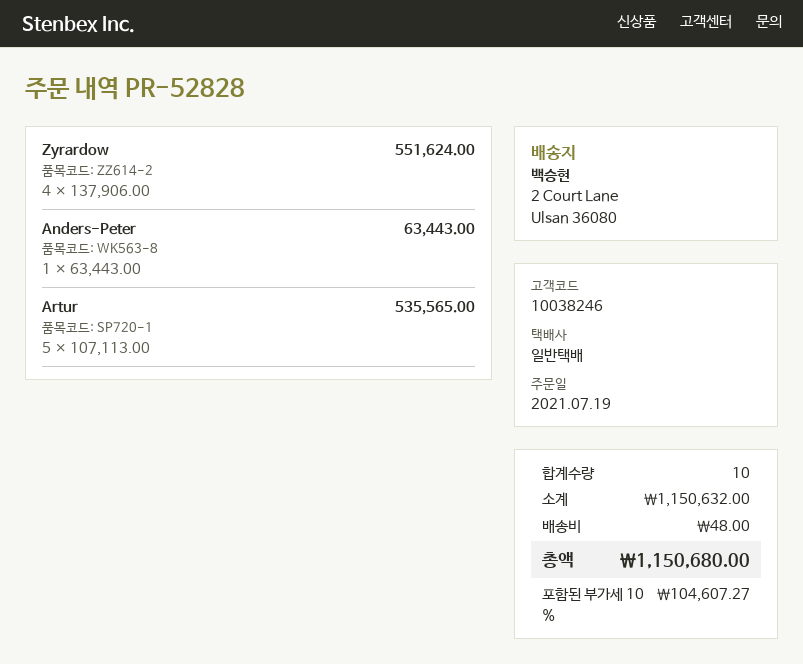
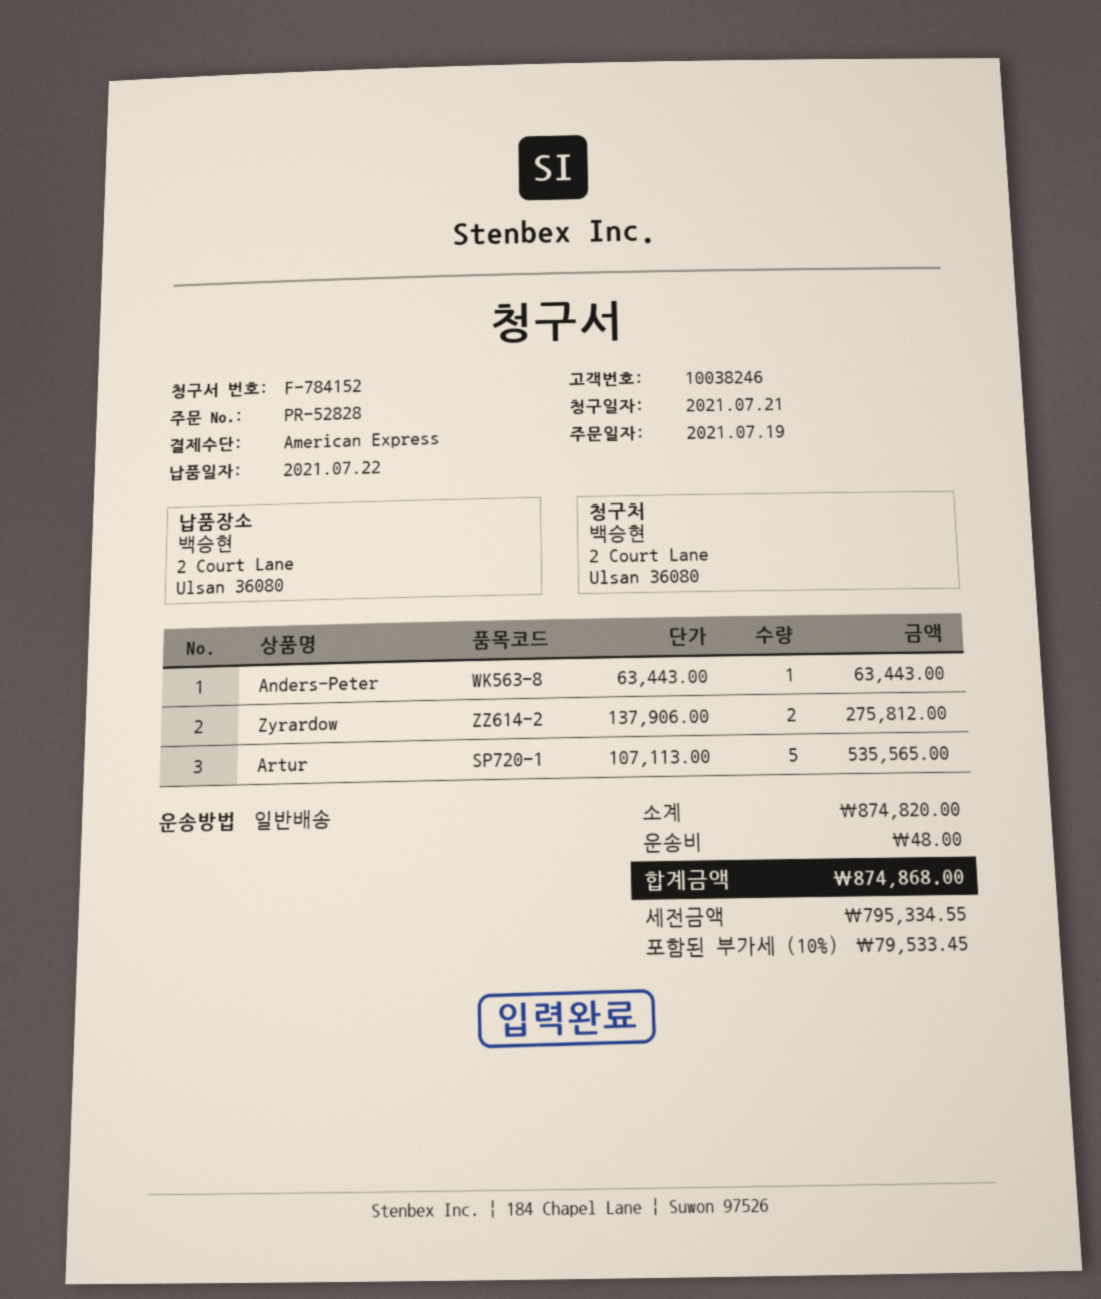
Zyrardow: 4 x 137906.00 = 551624.00 -> 2 x 137906.00 = 275812.00
subtotal: 1150632.00 -> 874820.00
tax: 10% = 104607.27 -> 10% = 79533.45
total: 1150680.00 -> 874868.00

